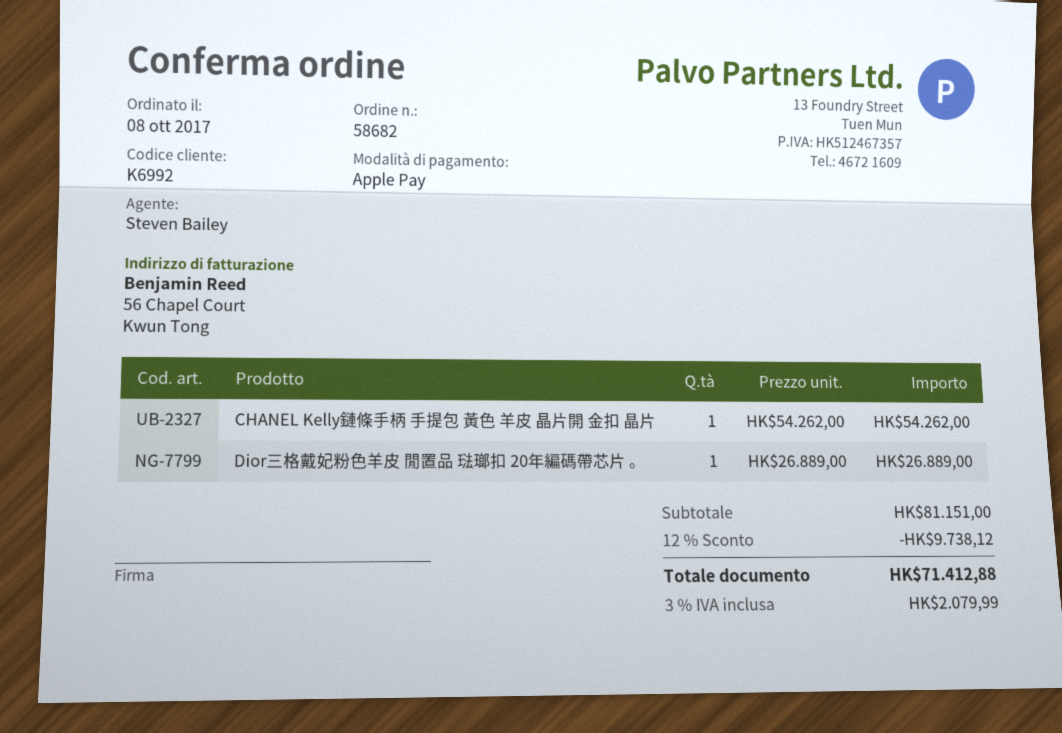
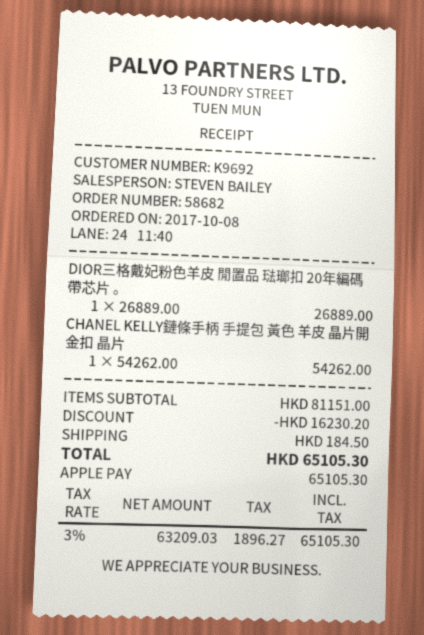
customer number: K6992 -> K9692
discount: 9738.12 -> 16230.20
shipping: none -> 184.50
tax: 3% = 2079.99 -> 3% = 1896.27
total: 71412.88 -> 65105.30

